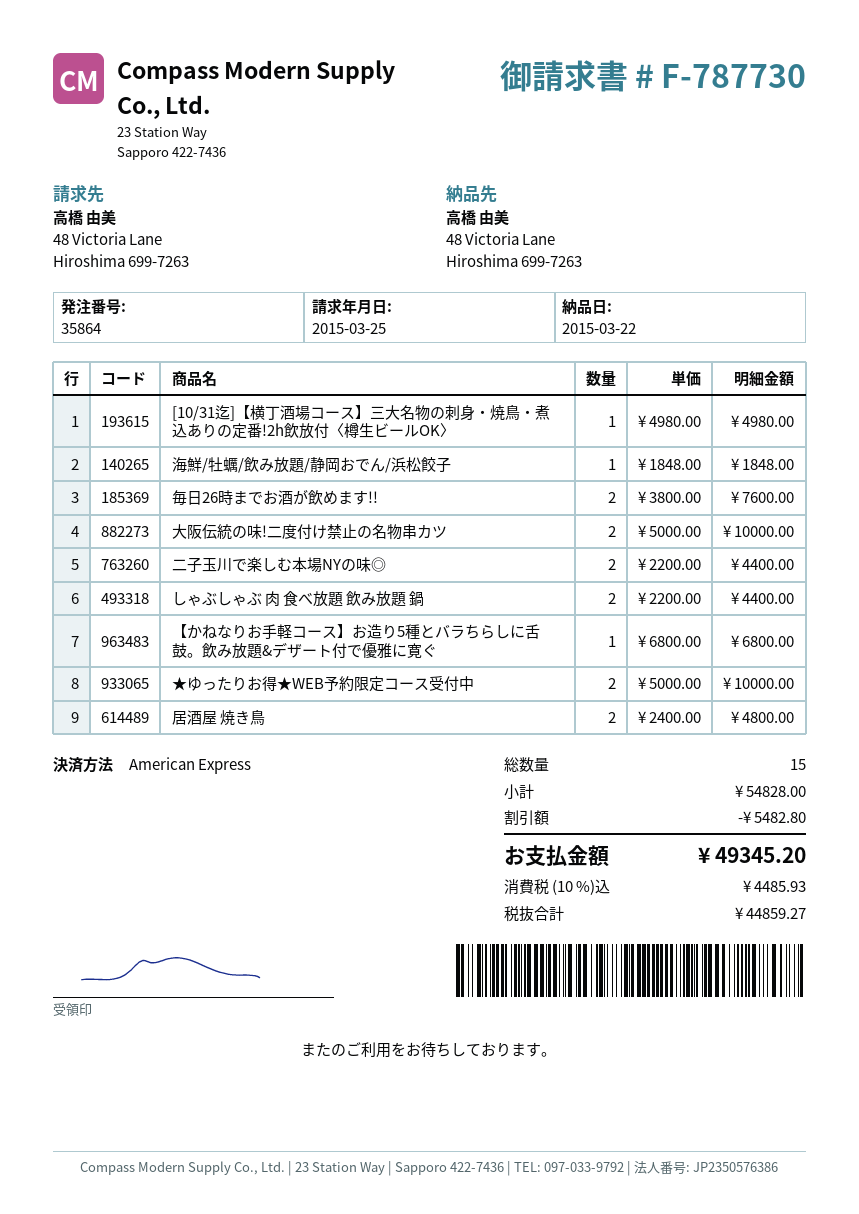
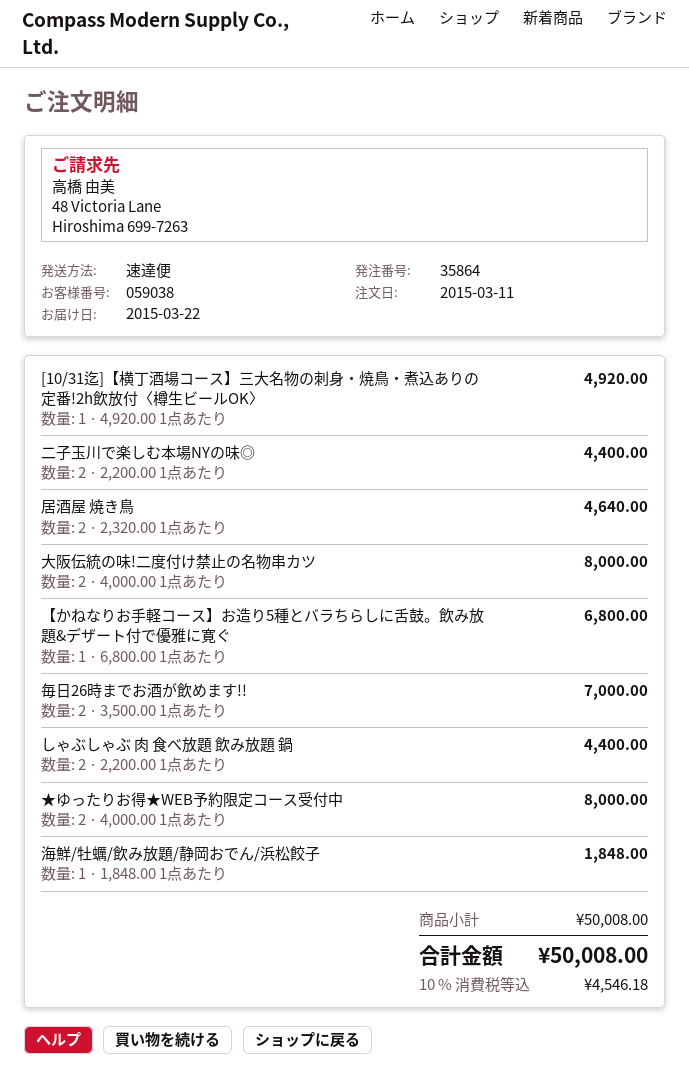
[10/31迄]【横丁酒場コース】三大名物の刺身・焼鳥・煮込ありの定番!2h飲放付〈樽生ビールOK〉: 1 x 4980.00 = 4980.00 -> 1 x 4920.00 = 4920.00
毎日26時までお酒が飲めます!!: 2 x 3800.00 = 7600.00 -> 2 x 3500.00 = 7000.00
大阪伝統の味!二度付け禁止の名物串カツ: 2 x 5000.00 = 10000.00 -> 2 x 4000.00 = 8000.00
★ゆったりお得★WEB予約限定コース受付中: 2 x 5000.00 = 10000.00 -> 2 x 4000.00 = 8000.00
居酒屋 焼き鳥: 2 x 2400.00 = 4800.00 -> 2 x 2320.00 = 4640.00
subtotal: 54828.00 -> 50008.00
discount: 5482.80 -> none
tax: 10% = 4485.93 -> 10% = 4546.18
total: 49345.20 -> 50008.00

